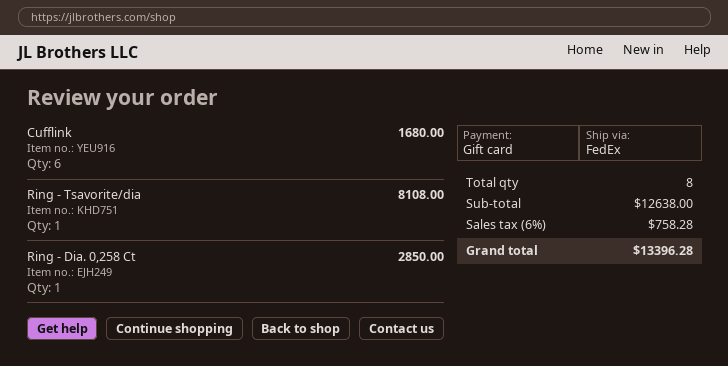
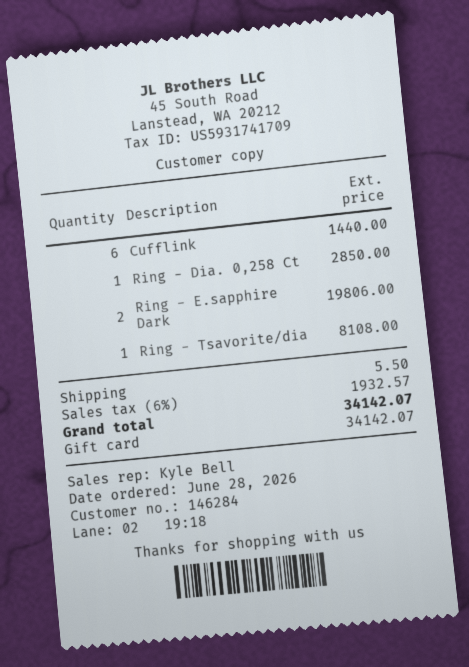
Cufflink: 6 for 1680.00 -> 6 for 1440.00
Ring - E.sapphire Dark: none -> 2 for 19806.00
shipping: none -> 5.50
tax: 6% = 758.28 -> 6% = 1932.57
total: 13396.28 -> 34142.07

